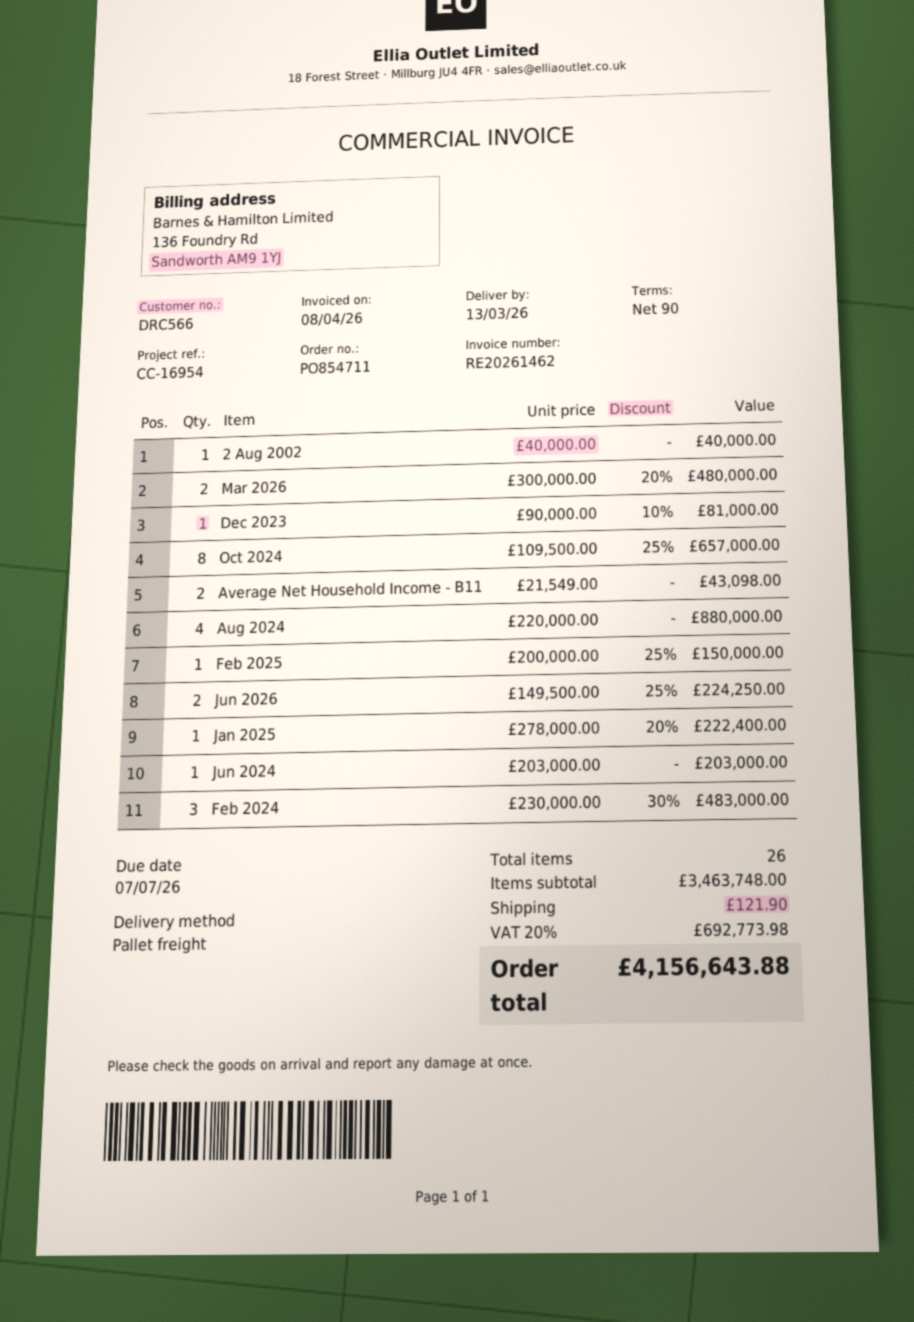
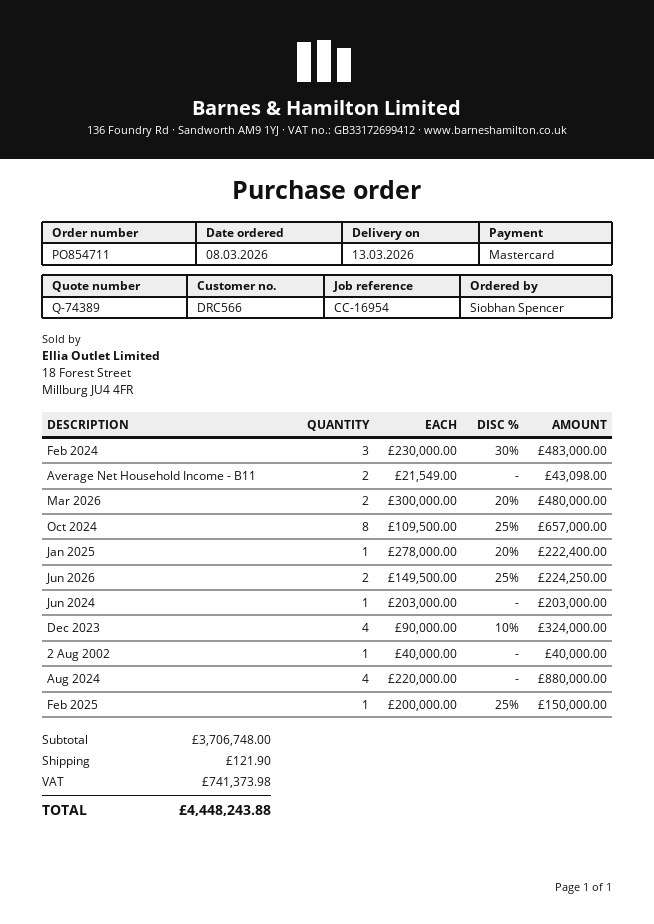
Dec 2023: 1 x 90000.00 - 10% = 81000.00 -> 4 x 90000.00 - 10% = 324000.00
subtotal: 3463748.00 -> 3706748.00
tax: 692773.98 -> 741373.98
total: 4156643.88 -> 4448243.88

